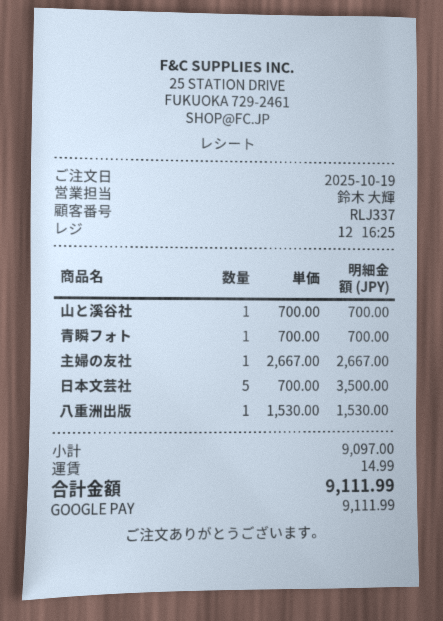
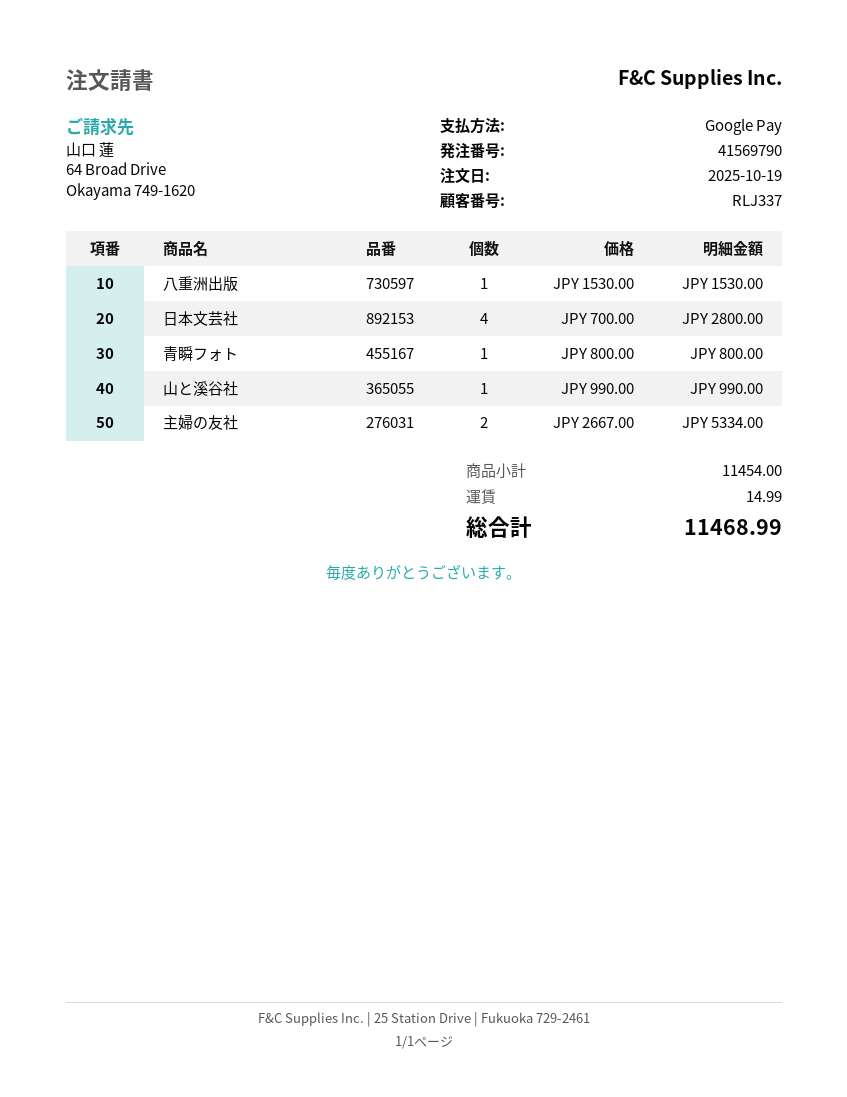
山と溪谷社: 1 x 700.00 = 700.00 -> 1 x 990.00 = 990.00
青瞬フォト: 1 x 700.00 = 700.00 -> 1 x 800.00 = 800.00
主婦の友社: 1 x 2667.00 = 2667.00 -> 2 x 2667.00 = 5334.00
日本文芸社: 5 x 700.00 = 3500.00 -> 4 x 700.00 = 2800.00
subtotal: 9097.00 -> 11454.00
total: 9111.99 -> 11468.99

